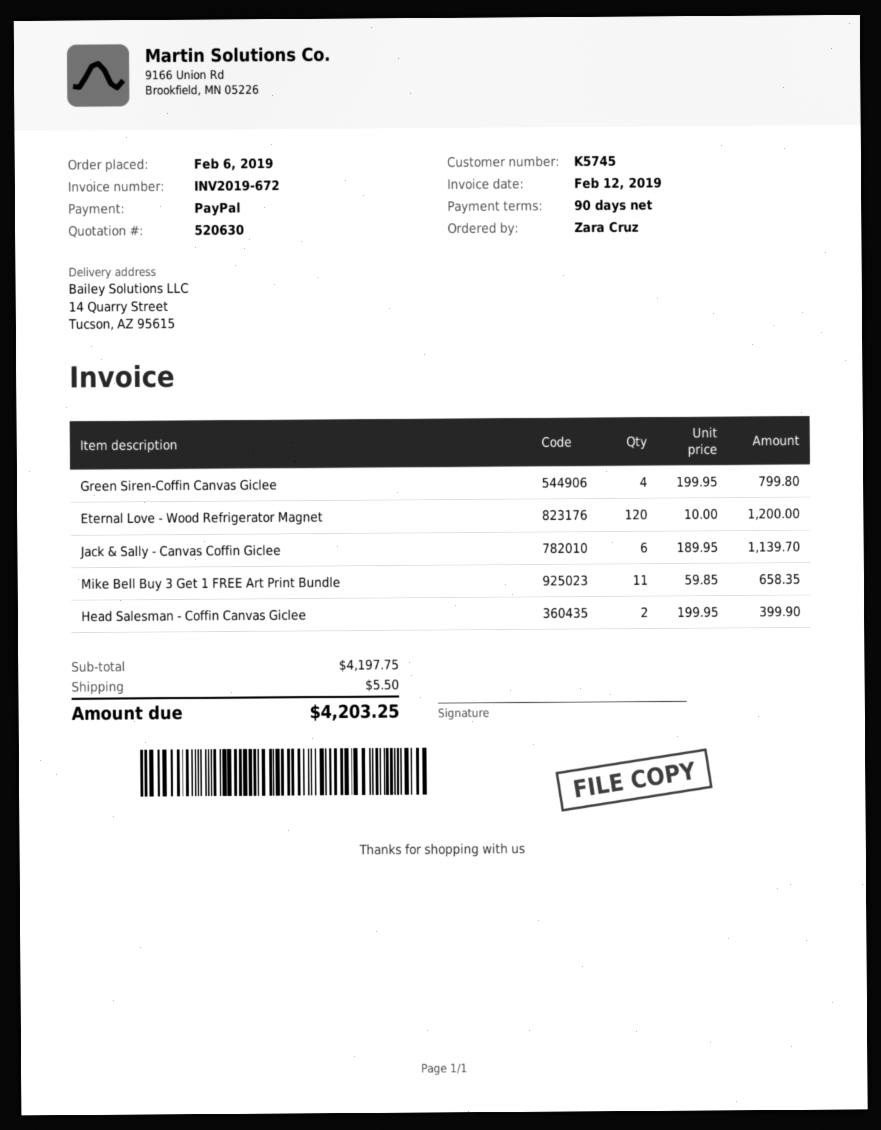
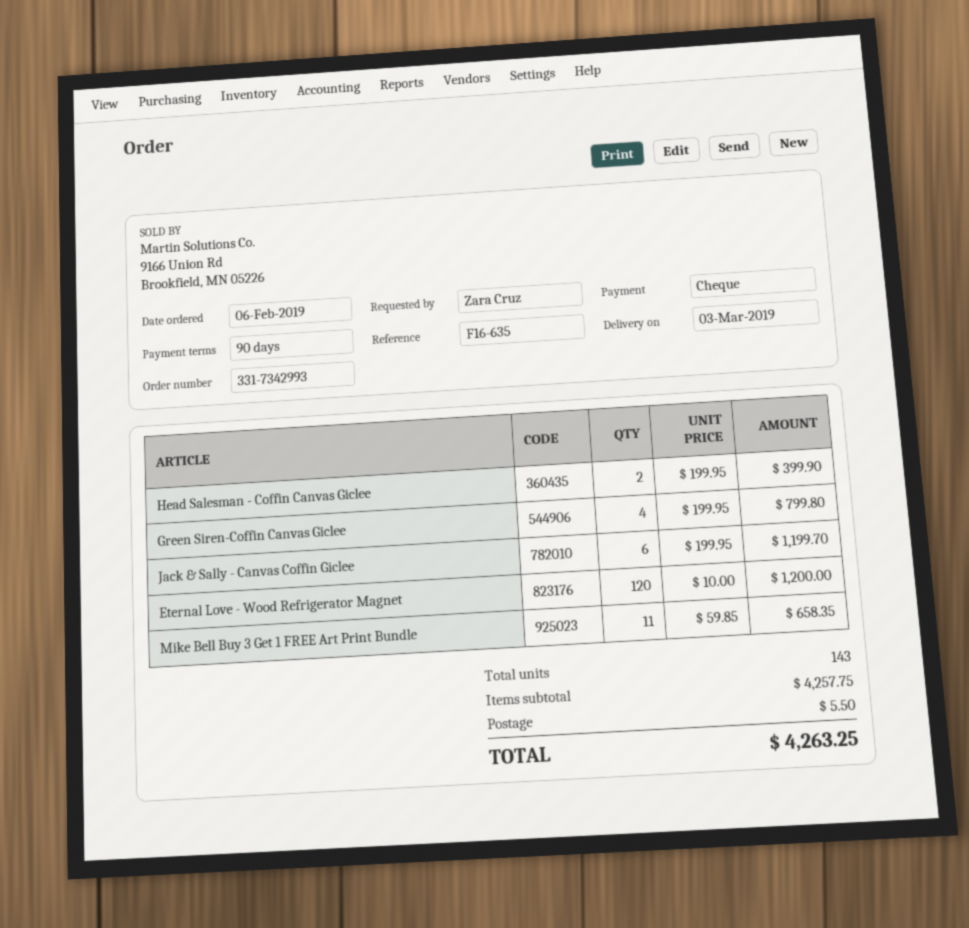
payment method: PayPal -> cheque
Jack & Sally - Canvas Coffin Giclee: 6 x 189.95 = 1139.70 -> 6 x 199.95 = 1199.70
subtotal: 4197.75 -> 4257.75
total: 4203.25 -> 4263.25

